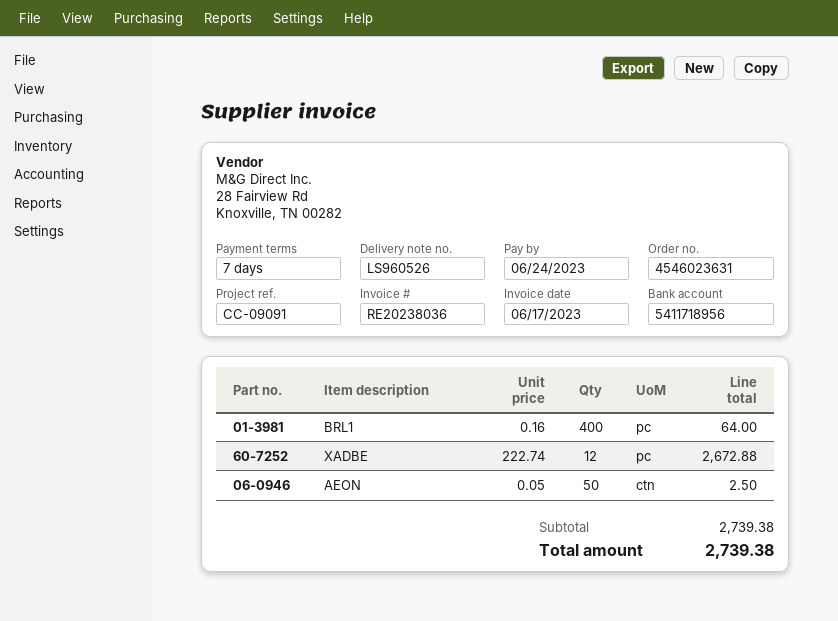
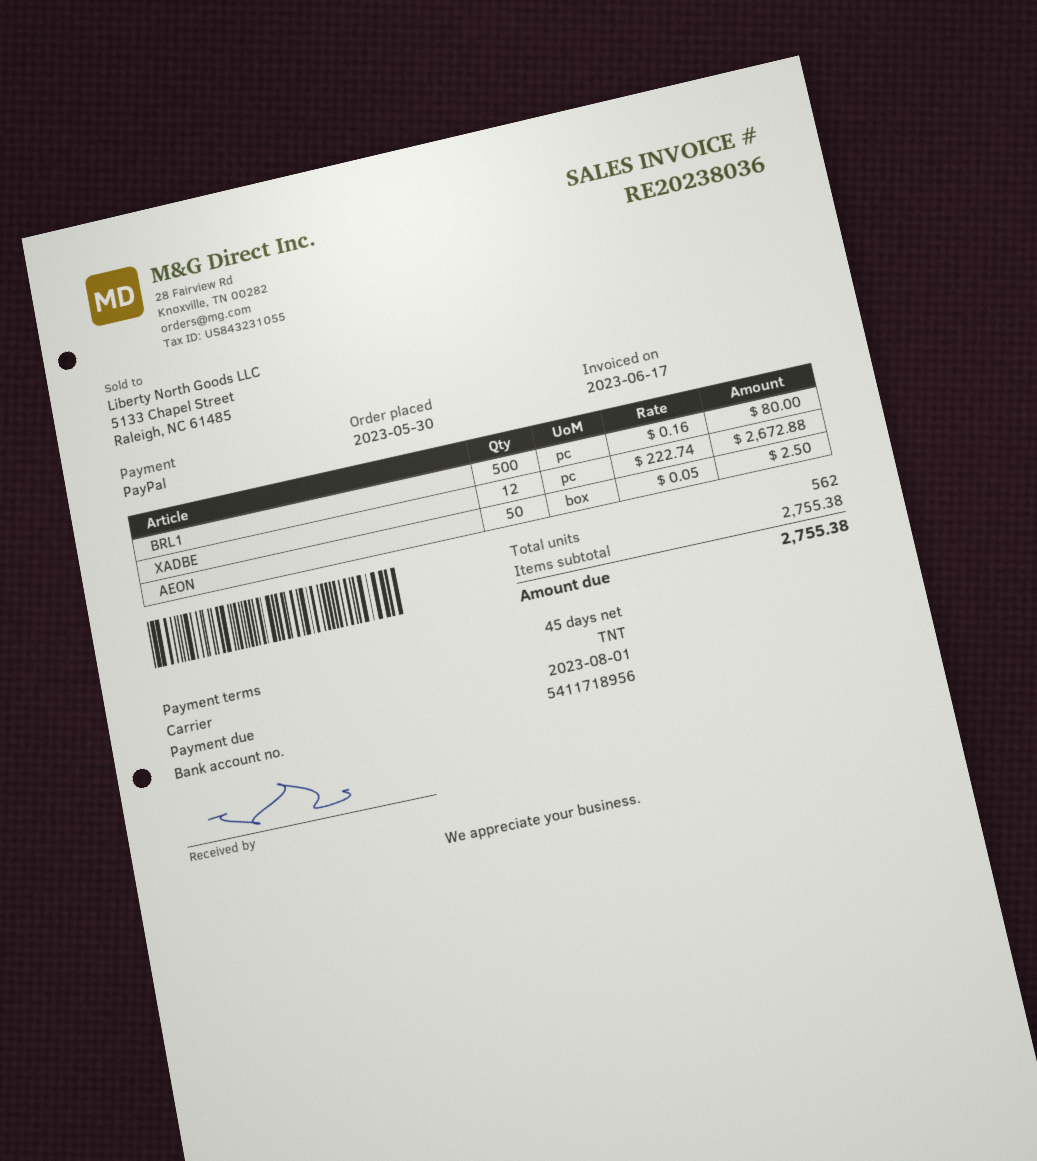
payment terms: 7 days -> 45 days
due date: 2023-06-24 -> 2023-08-01
BRL1: 400 x 0.16 = 64.00 -> 500 x 0.16 = 80.00
subtotal: 2739.38 -> 2755.38
total: 2739.38 -> 2755.38

